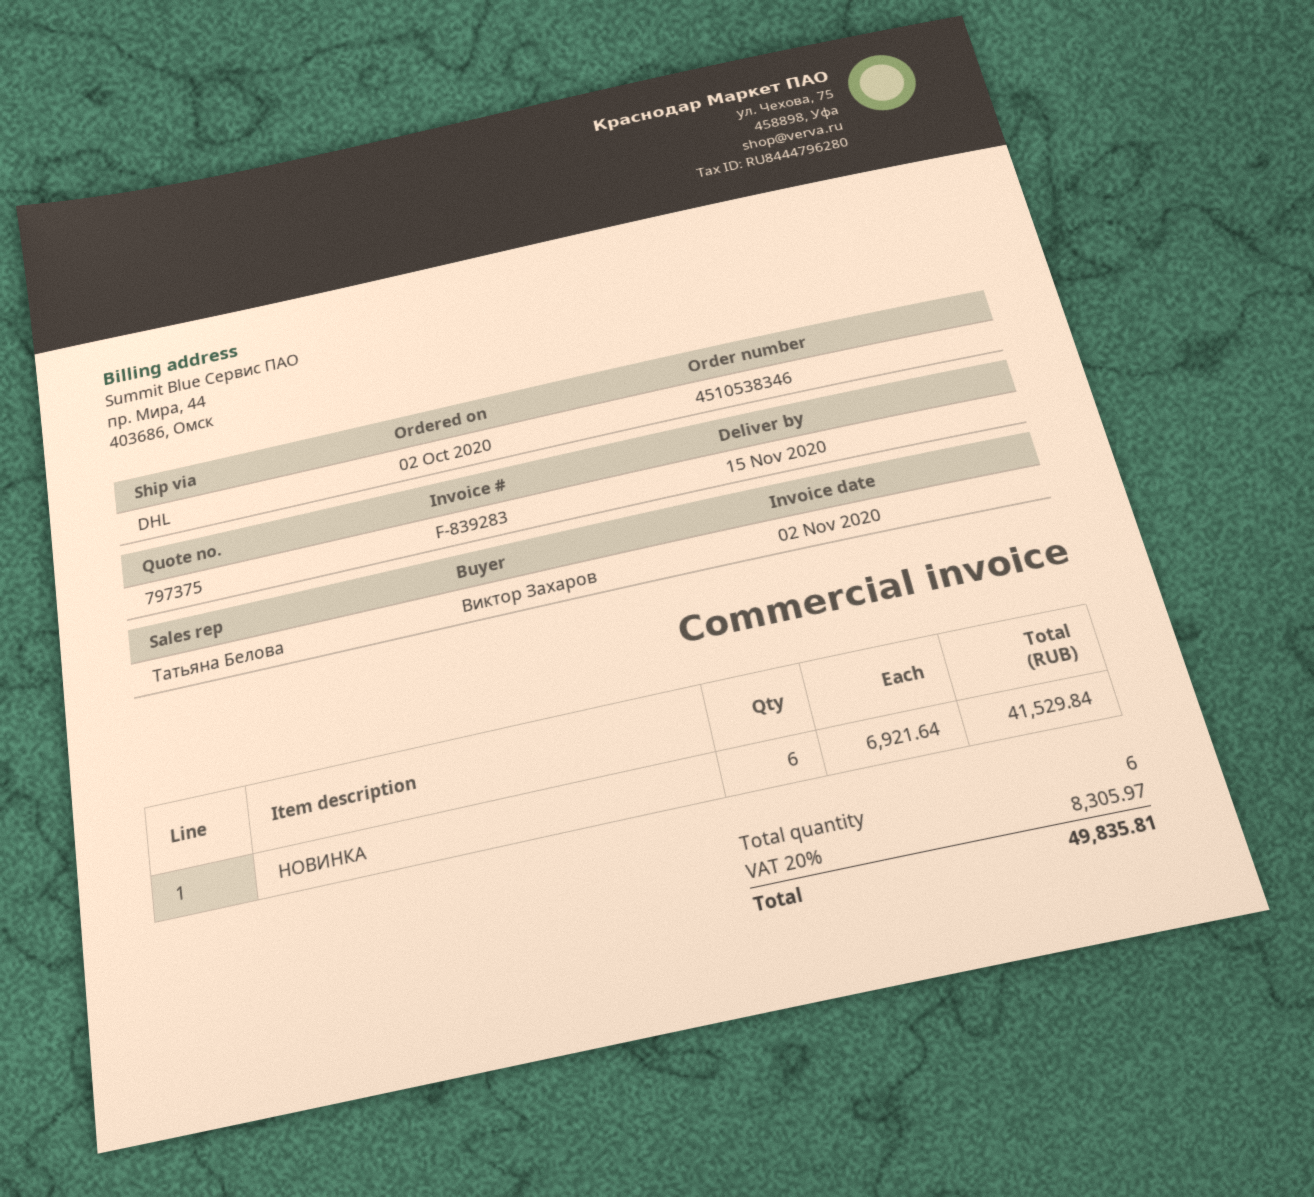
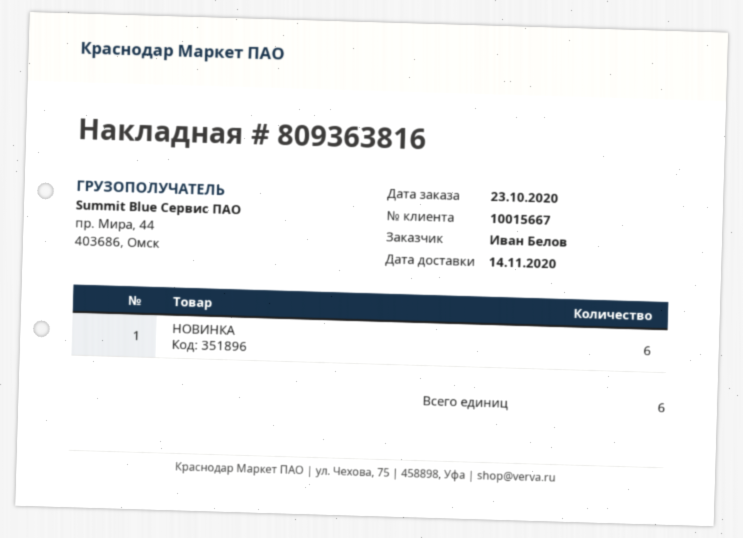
order date: 2020-10-02 -> 2020-10-23
delivery date: 2020-11-15 -> 2020-11-14
ordered by: Виктор Захаров -> Иван Белов

